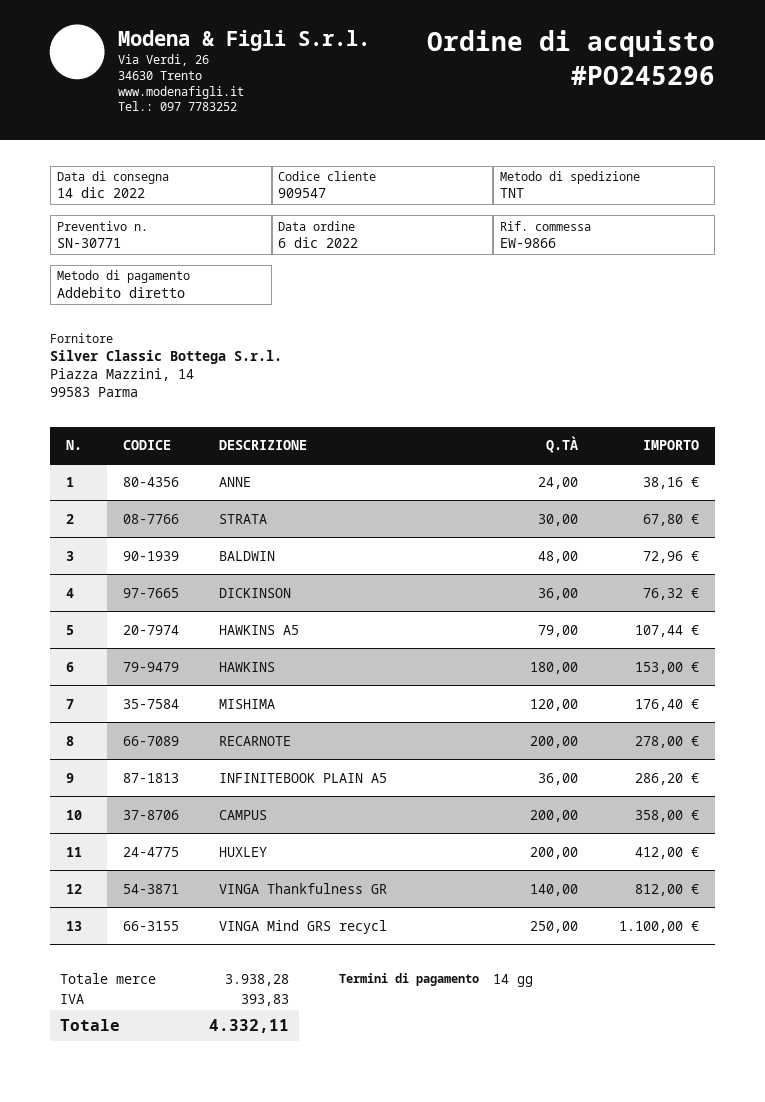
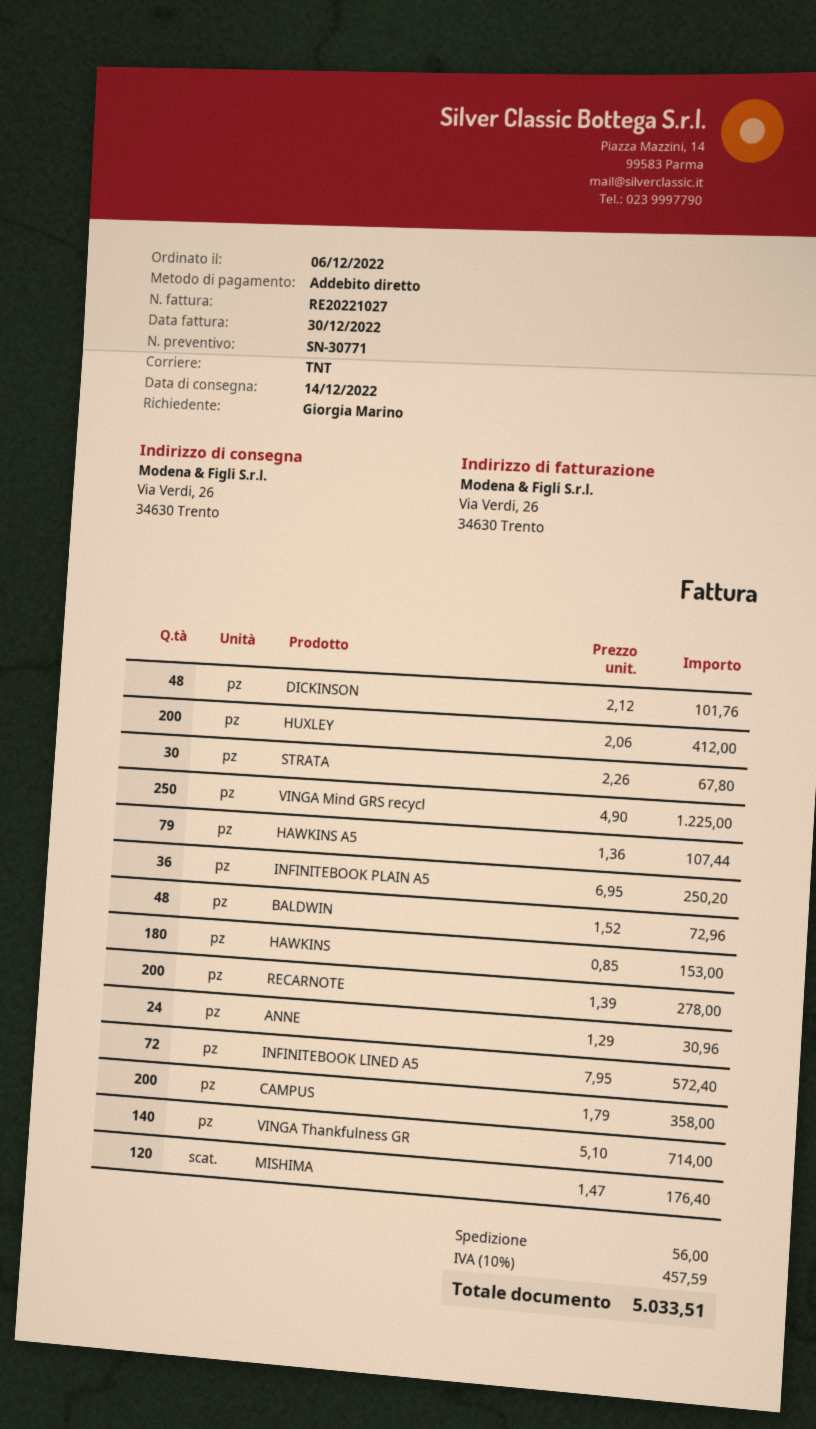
ANNE: 24 for 38.16 -> 24 for 30.96
DICKINSON: 36 for 76.32 -> 48 for 101.76
INFINITEBOOK PLAIN A5: 36 for 286.20 -> 36 for 250.20
VINGA Thankfulness GR: 140 for 812.00 -> 140 for 714.00
VINGA Mind GRS recycl: 250 for 1100.00 -> 250 for 1225.00
INFINITEBOOK LINED A5: none -> 72 for 572.40
shipping: none -> 56.00
tax: 393.83 -> 457.59
total: 4332.11 -> 5033.51

